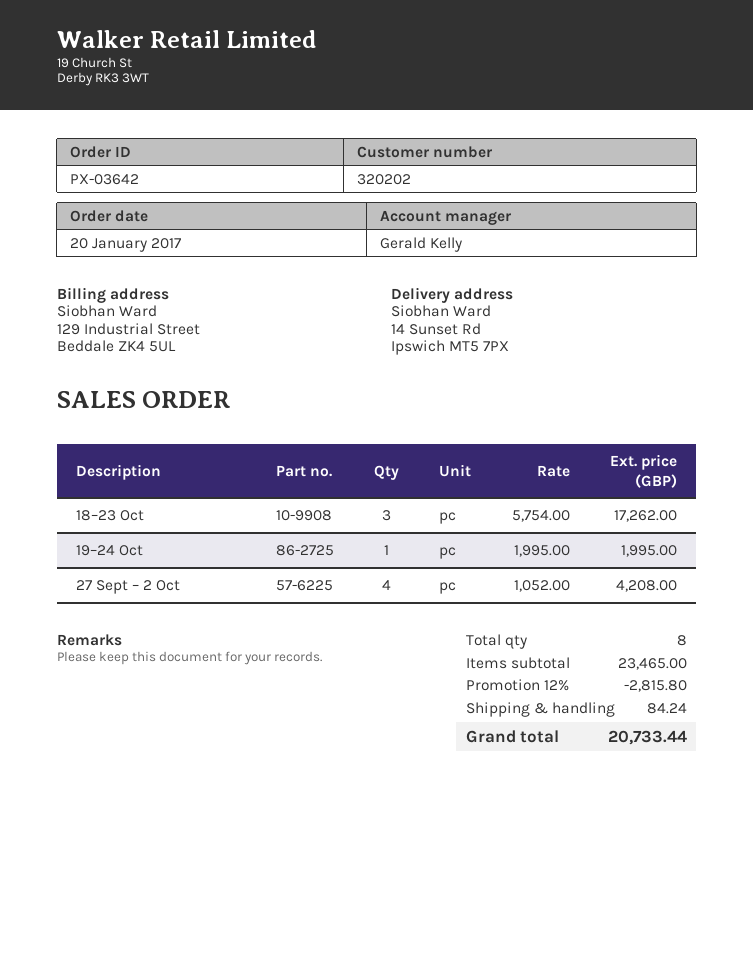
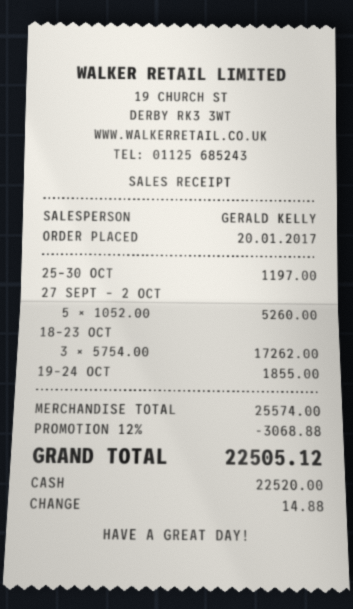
19–24 Oct: 1 x 1995.00 = 1995.00 -> 1 x 1855.00 = 1855.00
27 Sept – 2 Oct: 4 x 1052.00 = 4208.00 -> 5 x 1052.00 = 5260.00
25–30 OCT: none -> 1 x 1197.00 = 1197.00
subtotal: 23465.00 -> 25574.00
discount: 12% = 2815.80 -> 12% = 3068.88
shipping: 84.24 -> none
total: 20733.44 -> 22505.12

